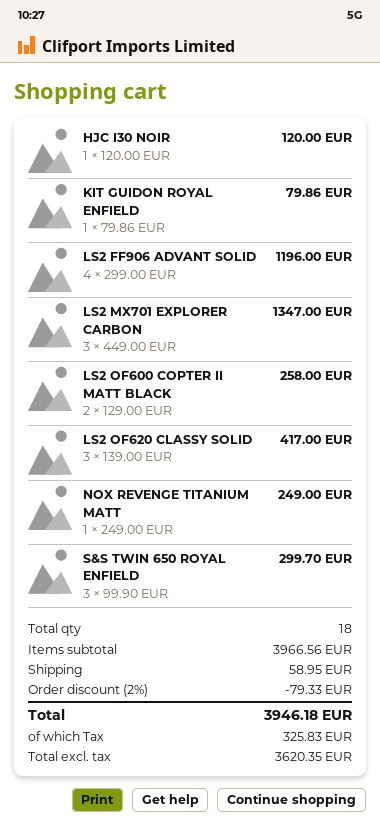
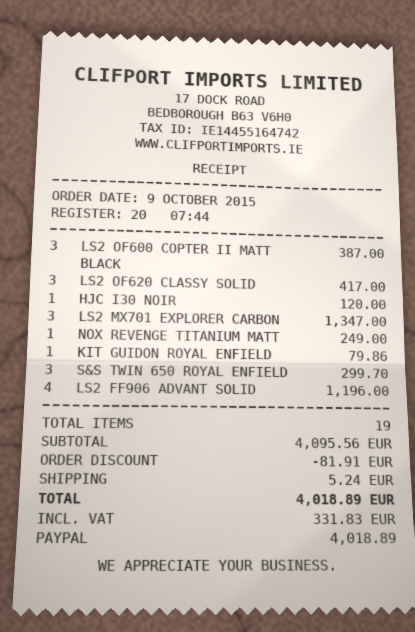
LS2 OF600 COPTER II MATT BLACK: 2 for 258.00 -> 3 for 387.00
total quantity: 18 -> 19
subtotal: 3966.56 -> 4095.56
discount: 79.33 -> 81.91
shipping: 58.95 -> 5.24
tax: 325.83 -> 331.83
total: 3946.18 -> 4018.89

